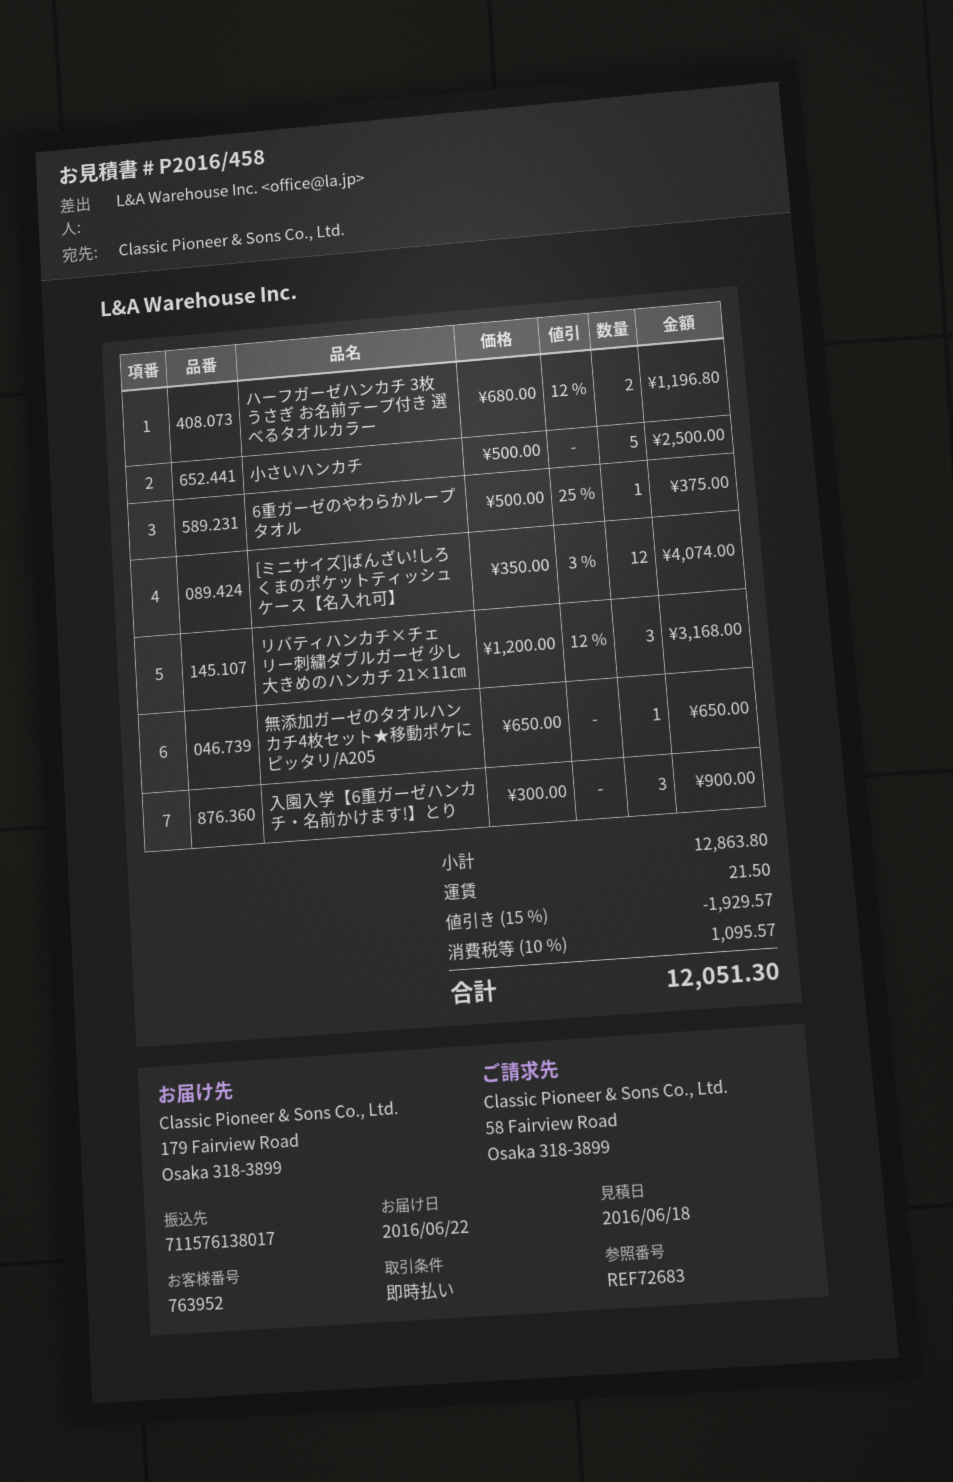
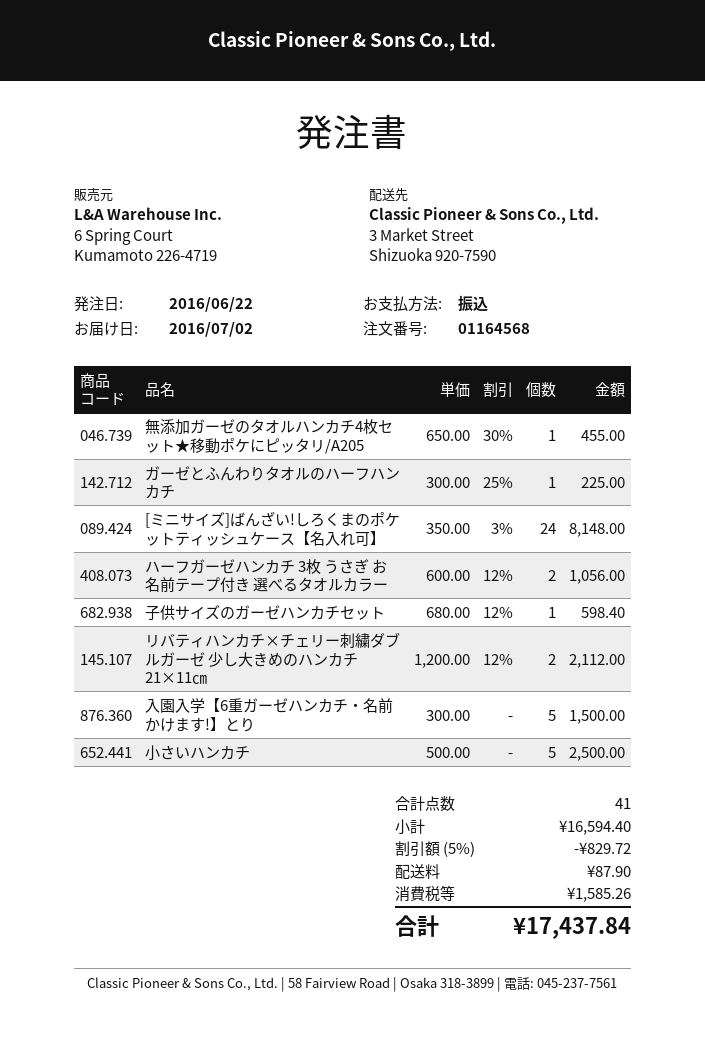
delivery date: 2016-06-22 -> 2016-07-02
ship to: 179 Fairview Road, Osaka 318-3899 -> 3 Market Street, Shizuoka 920-7590
ハーフガーゼハンカチ 3枚 うさぎ お名前テープ付き 選べるタオルカラー: 2 x 680.00 - 12% = 1196.80 -> 2 x 600.00 - 12% = 1056.00
6重ガーゼのやわらかループタオル: 1 x 500.00 - 25% = 375.00 -> none
[ミニサイズ]ばんざい!しろくまのポケットティッシュケース【名入れ可】: 12 x 350.00 - 3% = 4074.00 -> 24 x 350.00 - 3% = 8148.00
リバティハンカチ×チェリー刺繍ダブルガーゼ 少し大きめのハンカチ 21×11㎝: 3 x 1200.00 - 12% = 3168.00 -> 2 x 1200.00 - 12% = 2112.00
無添加ガーゼのタオルハンカチ4枚セット★移動ポケにピッタリ/A205: 1 x 650.00 = 650.00 -> 1 x 650.00 - 30% = 455.00
入園入学【6重ガーゼハンカチ・名前かけます!】とり: 3 x 300.00 = 900.00 -> 5 x 300.00 = 1500.00
ガーゼとふんわりタオルのハーフハンカチ: none -> 1 x 300.00 - 25% = 225.00
子供サイズのガーゼハンカチセット: none -> 1 x 680.00 - 12% = 598.40
subtotal: 12863.80 -> 16594.40
discount: 15% = 1929.57 -> 5% = 829.72
shipping: 21.50 -> 87.90
tax: 1095.57 -> 1585.26
total: 12051.30 -> 17437.84

